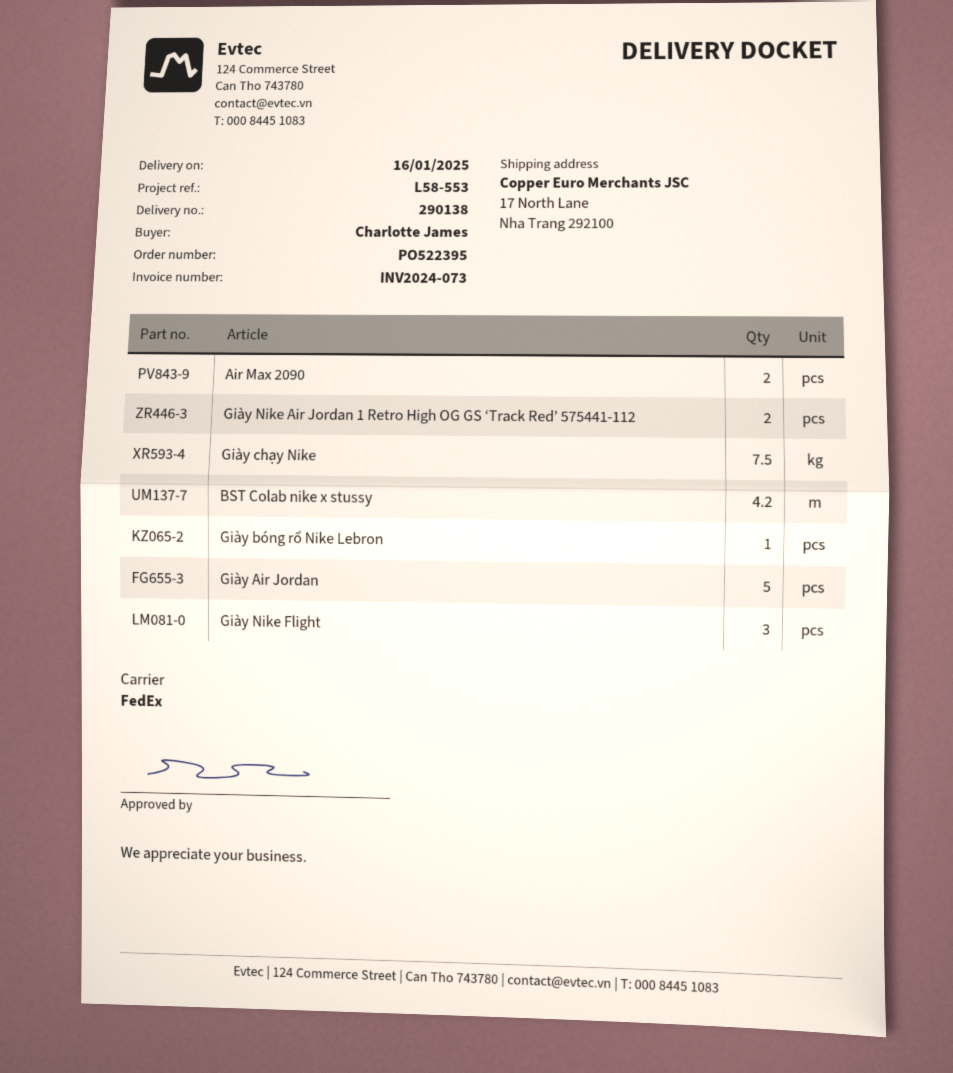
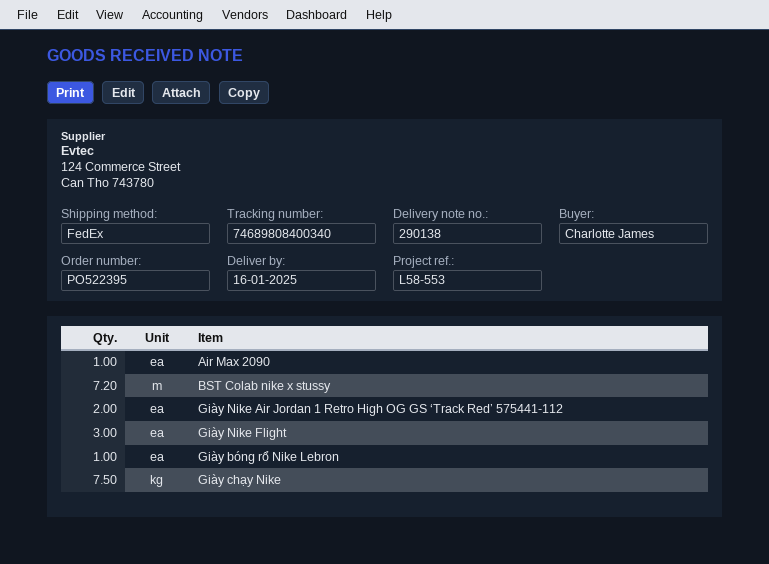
Air Max 2090: 2 -> 1
BST Colab nike x stussy: 4.2 -> 7.2
Giày Air Jordan: 5 -> none

